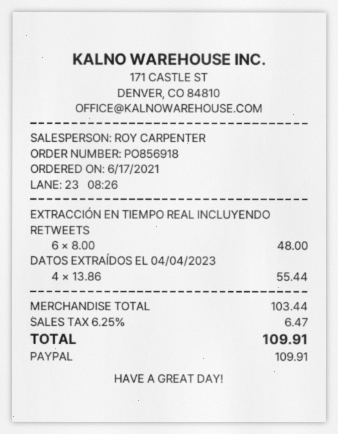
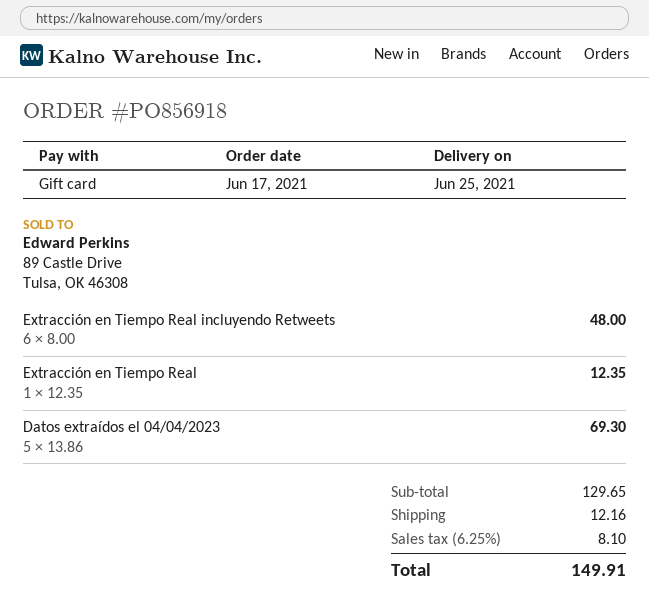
payment method: PayPal -> gift card
DATOS EXTRAÍDOS EL 04/04/2023: 4 x 13.86 = 55.44 -> 5 x 13.86 = 69.30
Extracción en Tiempo Real: none -> 1 x 12.35 = 12.35
subtotal: 103.44 -> 129.65
shipping: none -> 12.16
tax: 6.25% = 6.47 -> 6.25% = 8.10
total: 109.91 -> 149.91

